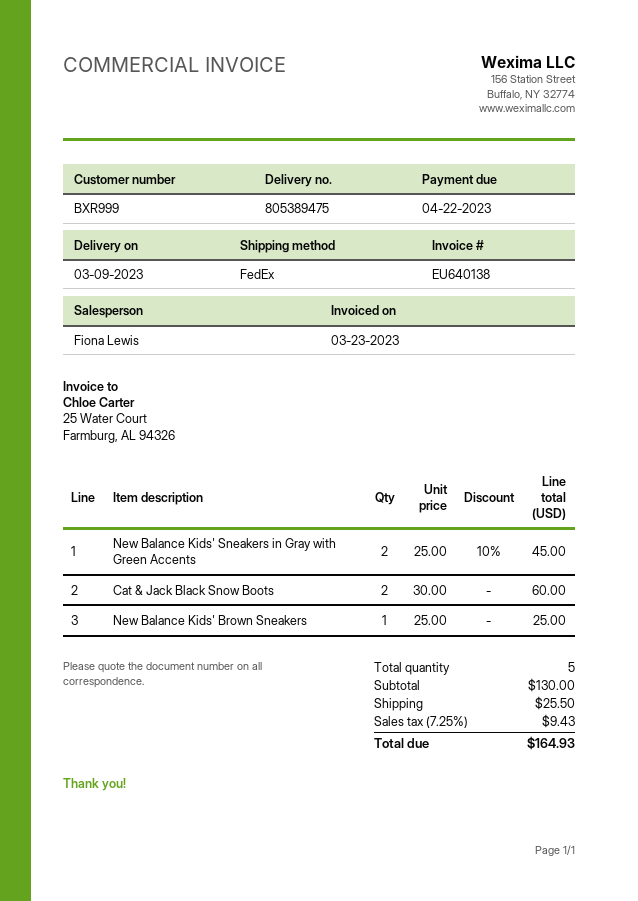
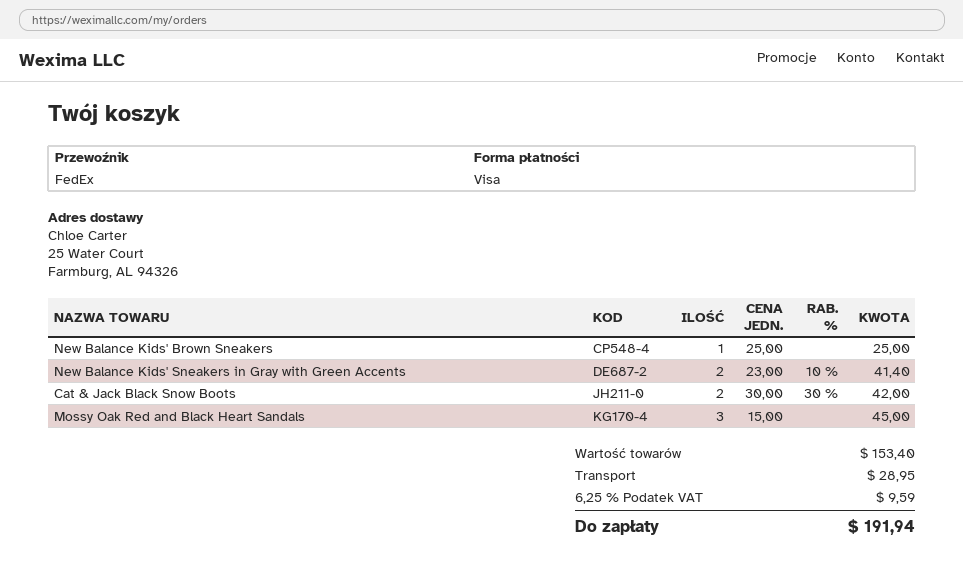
New Balance Kids' Sneakers in Gray with Green Accents: 2 x 25.00 - 10% = 45.00 -> 2 x 23.00 - 10% = 41.40
Cat & Jack Black Snow Boots: 2 x 30.00 = 60.00 -> 2 x 30.00 - 30% = 42.00
Mossy Oak Red and Black Heart Sandals: none -> 3 x 15.00 = 45.00
subtotal: 130.00 -> 153.40
shipping: 25.50 -> 28.95
tax: 7.25% = 9.43 -> 6.25% = 9.59
total: 164.93 -> 191.94

